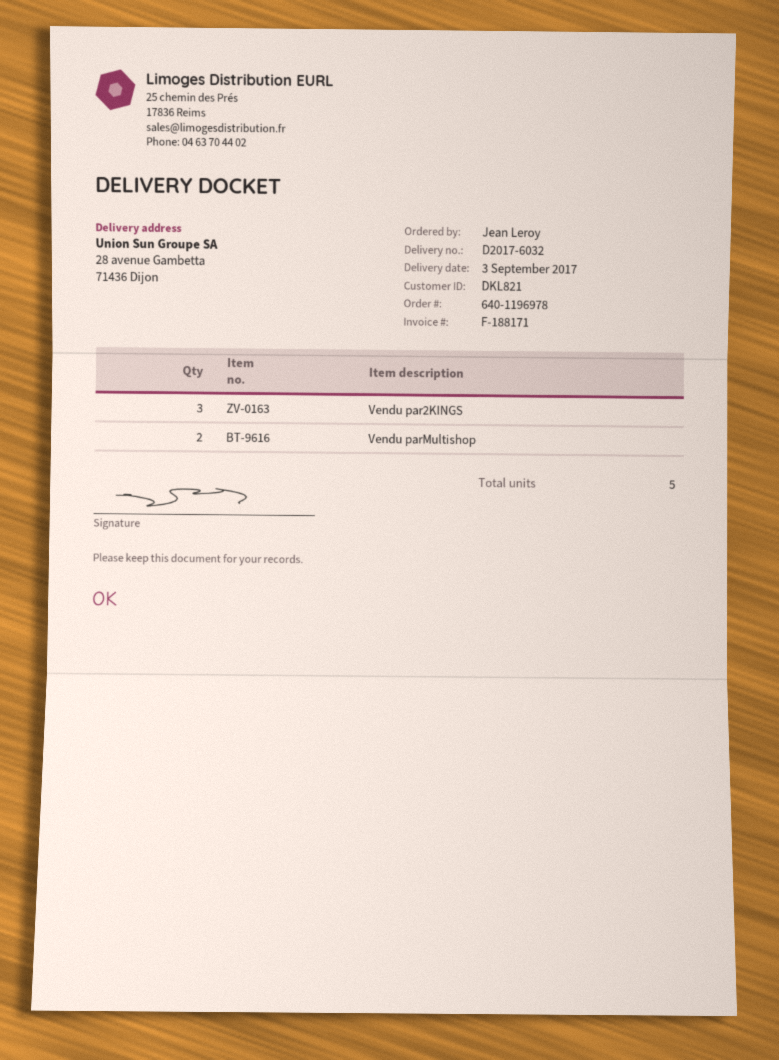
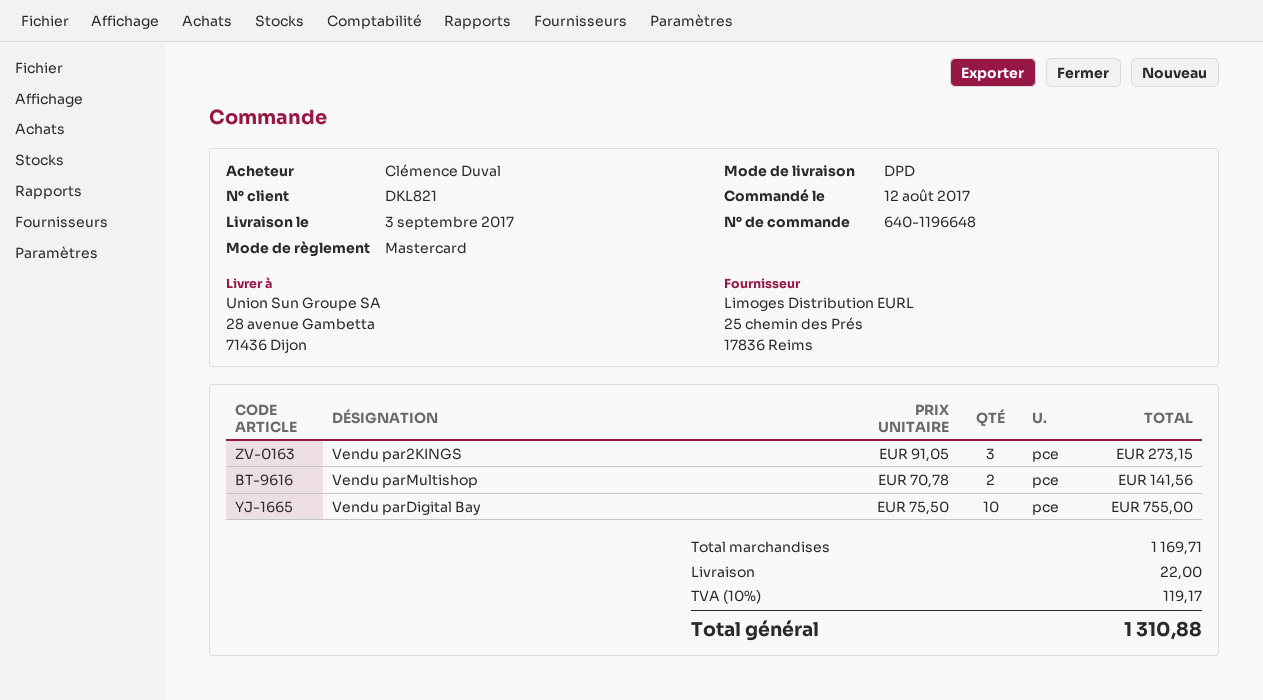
order number: 640-1196978 -> 640-1196648
ordered by: Jean Leroy -> Clémence Duval
Vendu parDigital Bay: none -> 10

